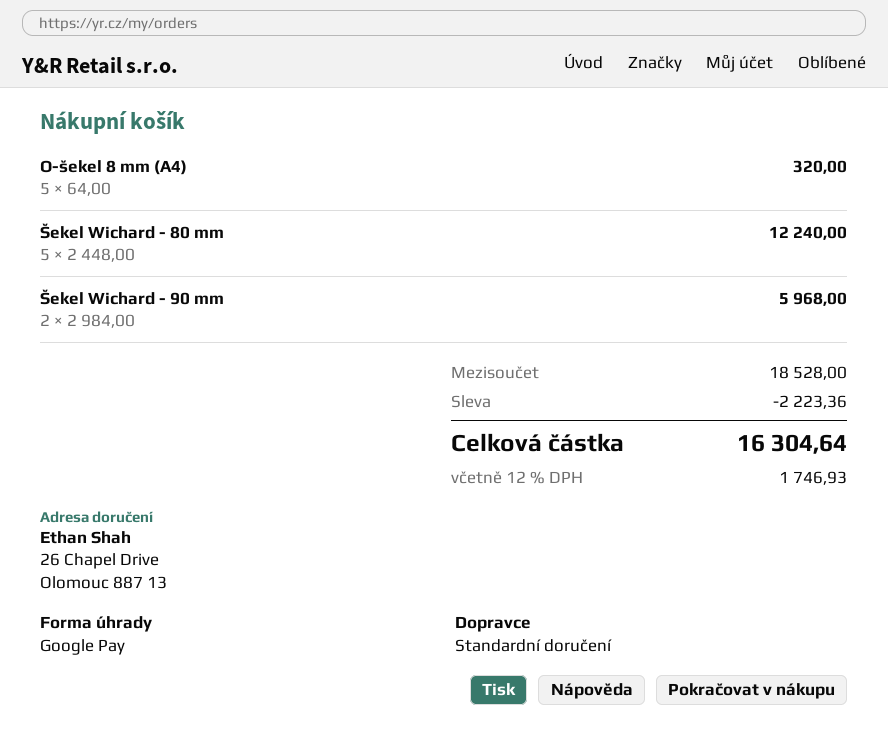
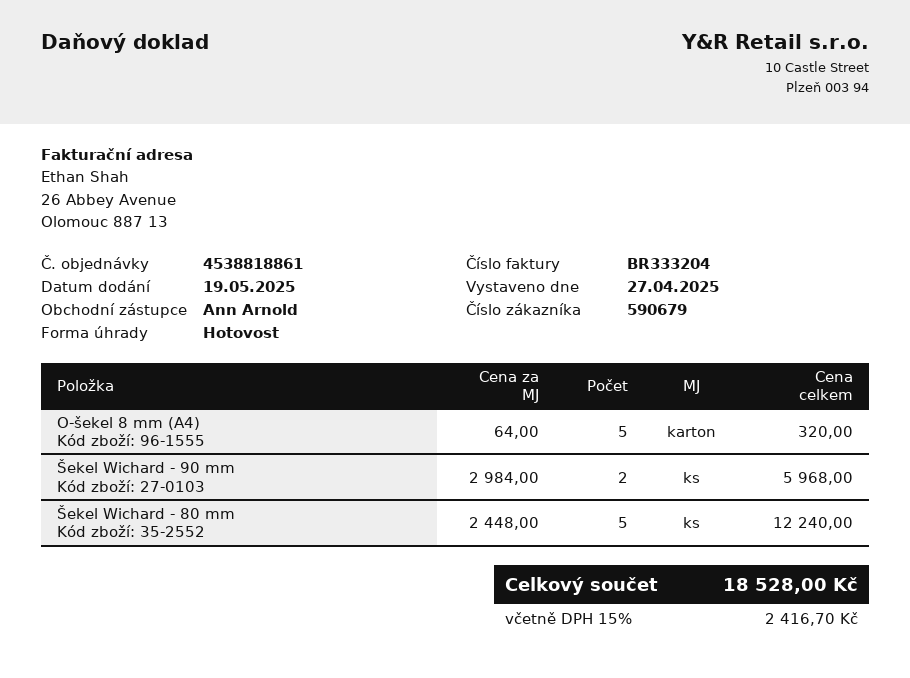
payment method: Google Pay -> cash
discount: 2223.36 -> none
tax: 12% = 1746.93 -> 15% = 2416.70
total: 16304.64 -> 18528.00

